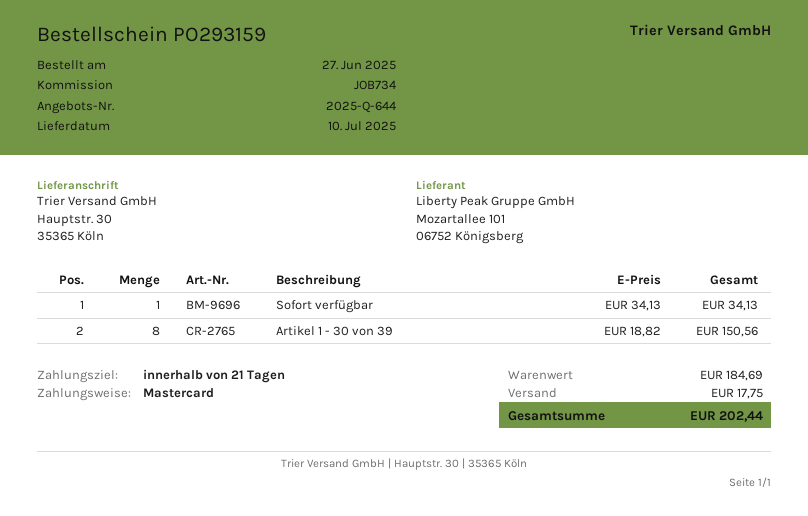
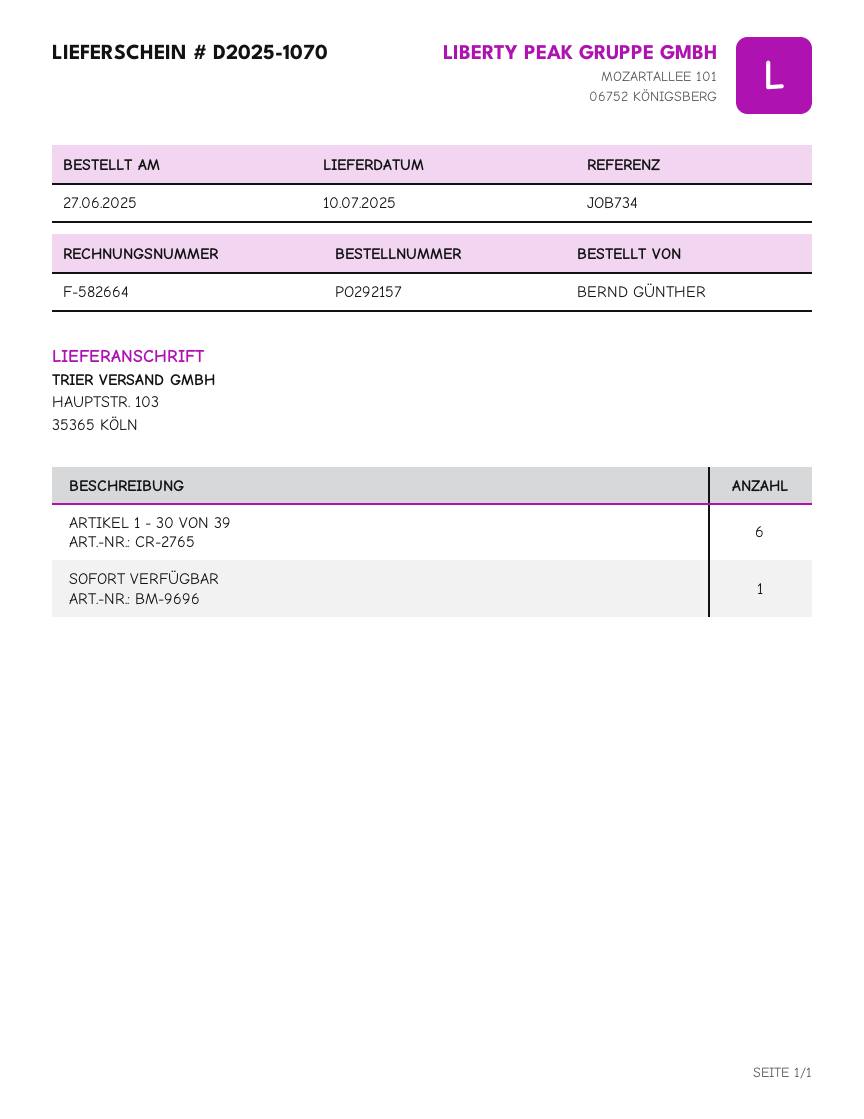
order number: PO293159 -> PO292157
ship to: Hauptstr. 30, 35365 Köln -> HAUPTSTR. 103, 35365 KÖLN
Artikel 1 - 30 von 39: 8 -> 6

